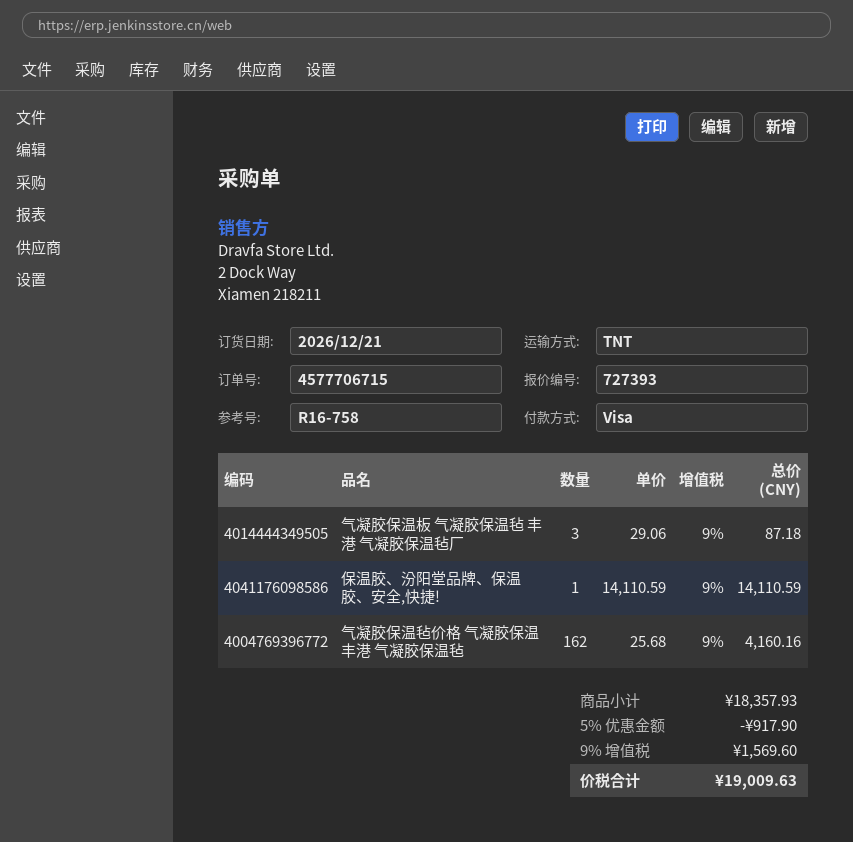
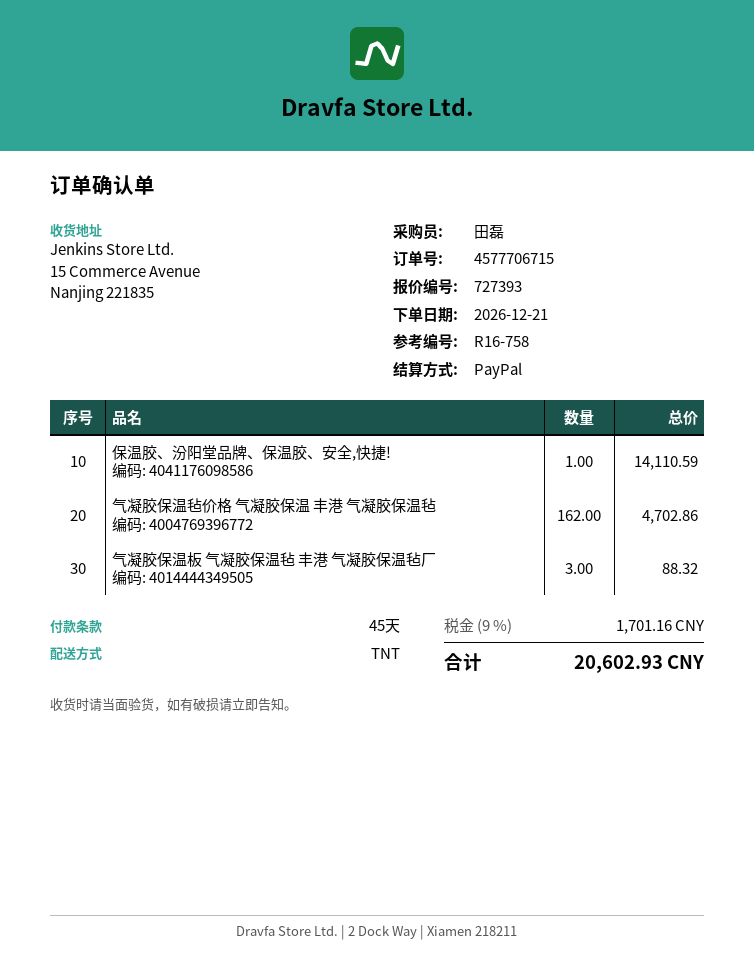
payment method: Visa -> PayPal
气凝胶保温板 气凝胶保温毡 丰港 气凝胶保温毡厂: 3 for 87.18 -> 3 for 88.32
气凝胶保温毡价格 气凝胶保温 丰港 气凝胶保温毡: 162 for 4160.16 -> 162 for 4702.86
discount: 5% = 917.90 -> none
tax: 9% = 1569.60 -> 9% = 1701.16
total: 19009.63 -> 20602.93

